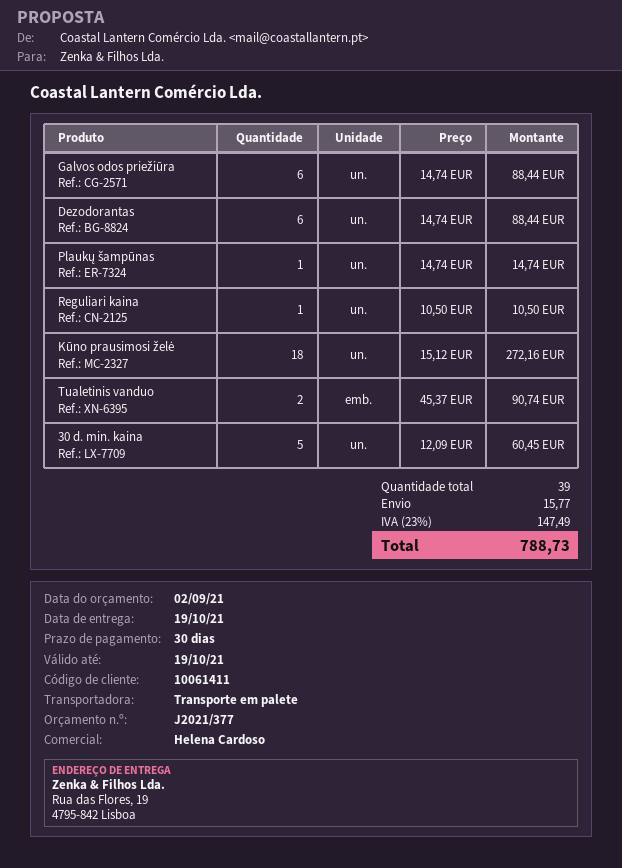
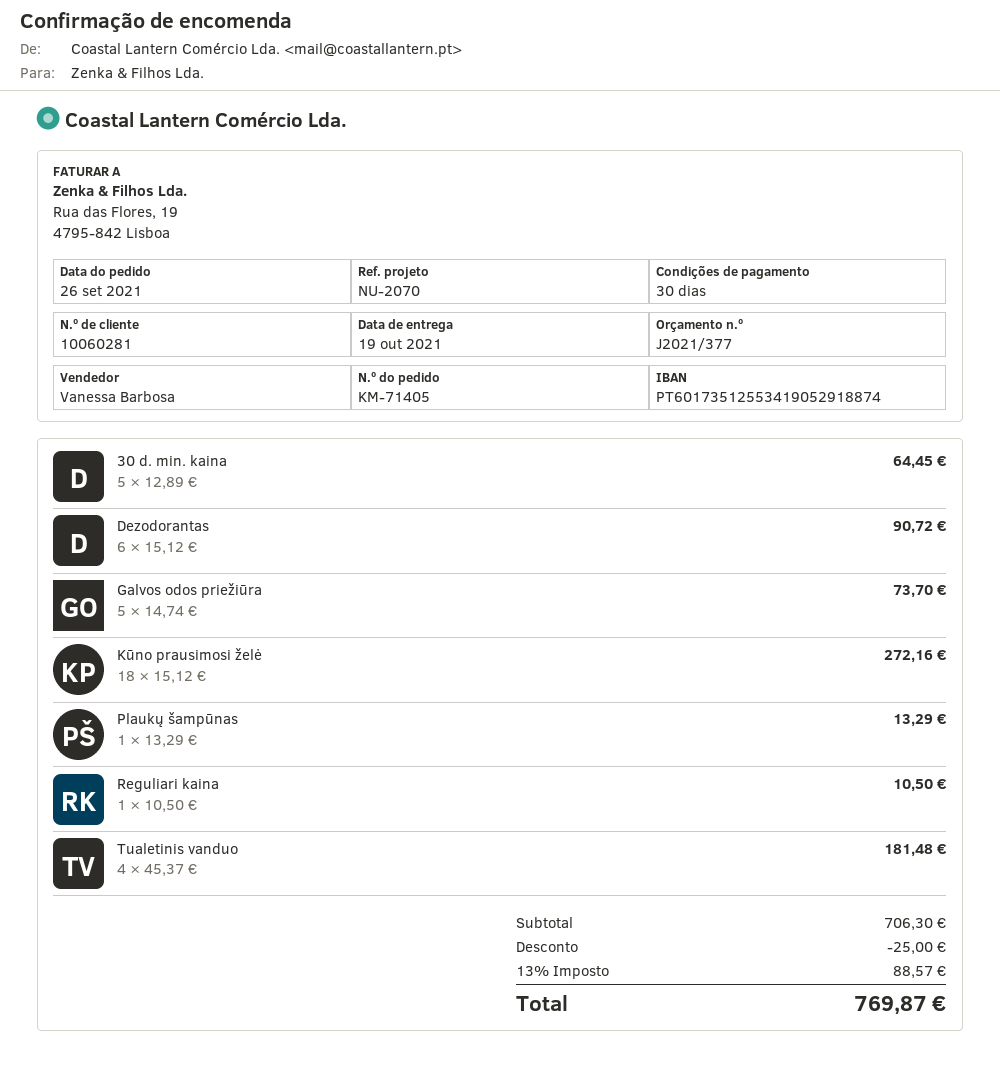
customer number: 10061411 -> 10060281
sales rep: Helena Cardoso -> Vanessa Barbosa
Galvos odos priežiūra: 6 x 14.74 = 88.44 -> 5 x 14.74 = 73.70
Dezodorantas: 6 x 14.74 = 88.44 -> 6 x 15.12 = 90.72
Plaukų šampūnas: 1 x 14.74 = 14.74 -> 1 x 13.29 = 13.29
Tualetinis vanduo: 2 x 45.37 = 90.74 -> 4 x 45.37 = 181.48
30 d. min. kaina: 5 x 12.09 = 60.45 -> 5 x 12.89 = 64.45
discount: none -> 25.00
shipping: 15.77 -> none
tax: 23% = 147.49 -> 13% = 88.57
total: 788.73 -> 769.87

